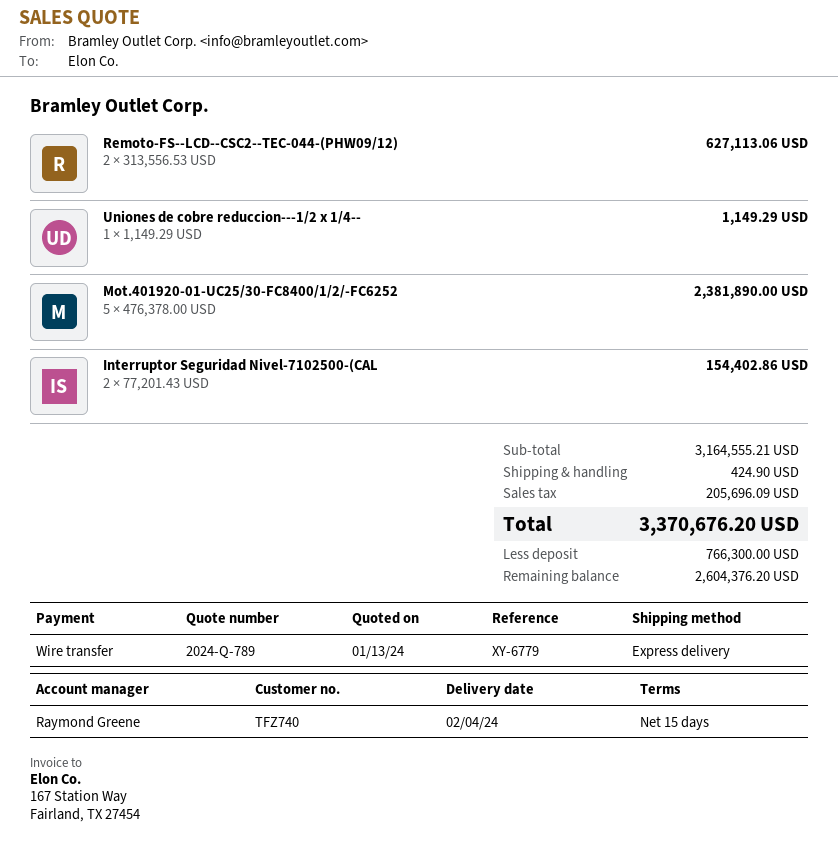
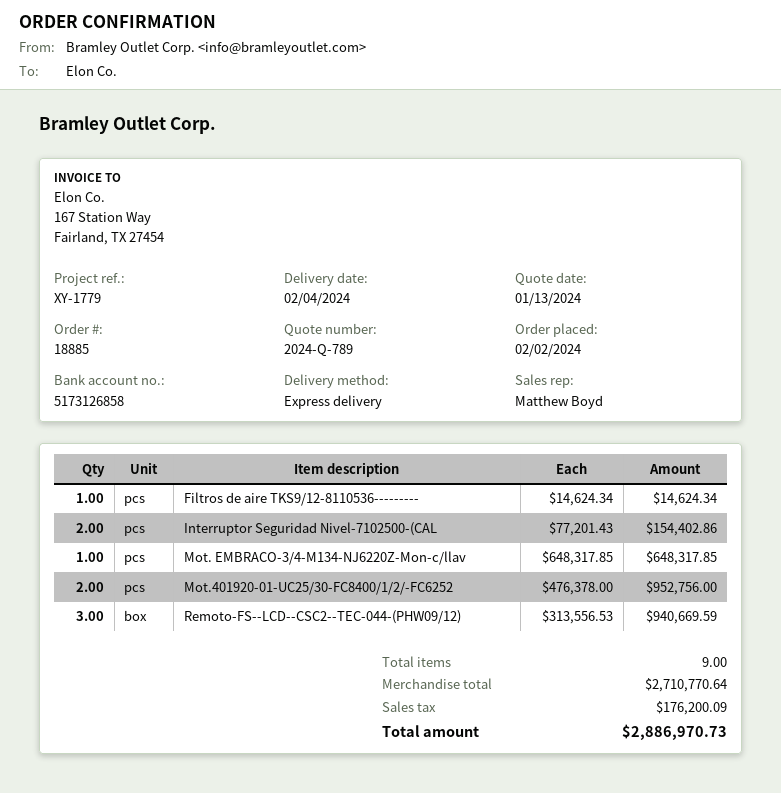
reference: XY-6779 -> XY-1779
sales rep: Raymond Greene -> Matthew Boyd
Remoto-FS--LCD--CSC2--TEC-044-(PHW09/12): 2 x 313556.53 = 627113.06 -> 3 x 313556.53 = 940669.59
Uniones de cobre reduccion---1/2 x 1/4--: 1 x 1149.29 = 1149.29 -> none
Mot.401920-01-UC25/30-FC8400/1/2/-FC6252: 5 x 476378.00 = 2381890.00 -> 2 x 476378.00 = 952756.00
Filtros de aire TKS9/12-8110536---------: none -> 1 x 14624.34 = 14624.34
Mot. EMBRACO-3/4-M134-NJ6220Z-Mon-c/llav: none -> 1 x 648317.85 = 648317.85
subtotal: 3164555.21 -> 2710770.64
shipping: 424.90 -> none
tax: 205696.09 -> 176200.09
total: 3370676.20 -> 2886970.73

